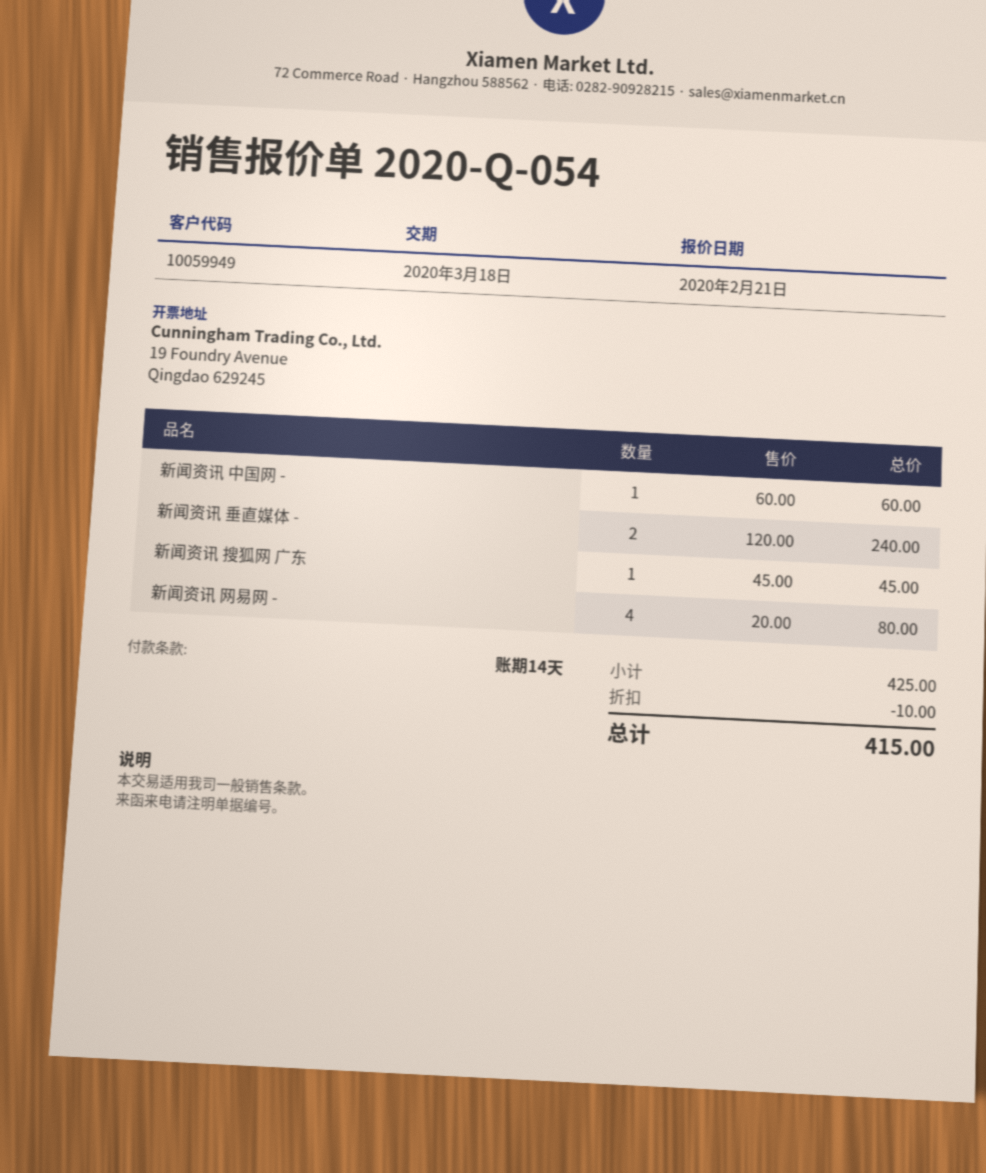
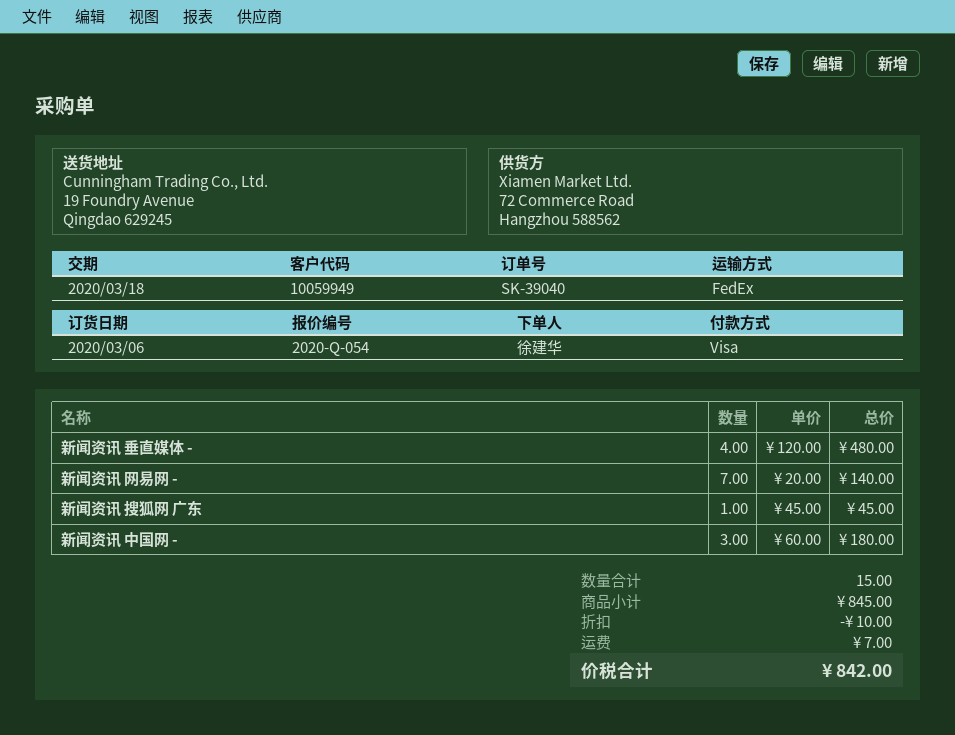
新闻资讯 中国网 -: 1 x 60.00 = 60.00 -> 3 x 60.00 = 180.00
新闻资讯 垂直媒体 -: 2 x 120.00 = 240.00 -> 4 x 120.00 = 480.00
新闻资讯 网易网 -: 4 x 20.00 = 80.00 -> 7 x 20.00 = 140.00
subtotal: 425.00 -> 845.00
shipping: none -> 7.00
total: 415.00 -> 842.00

